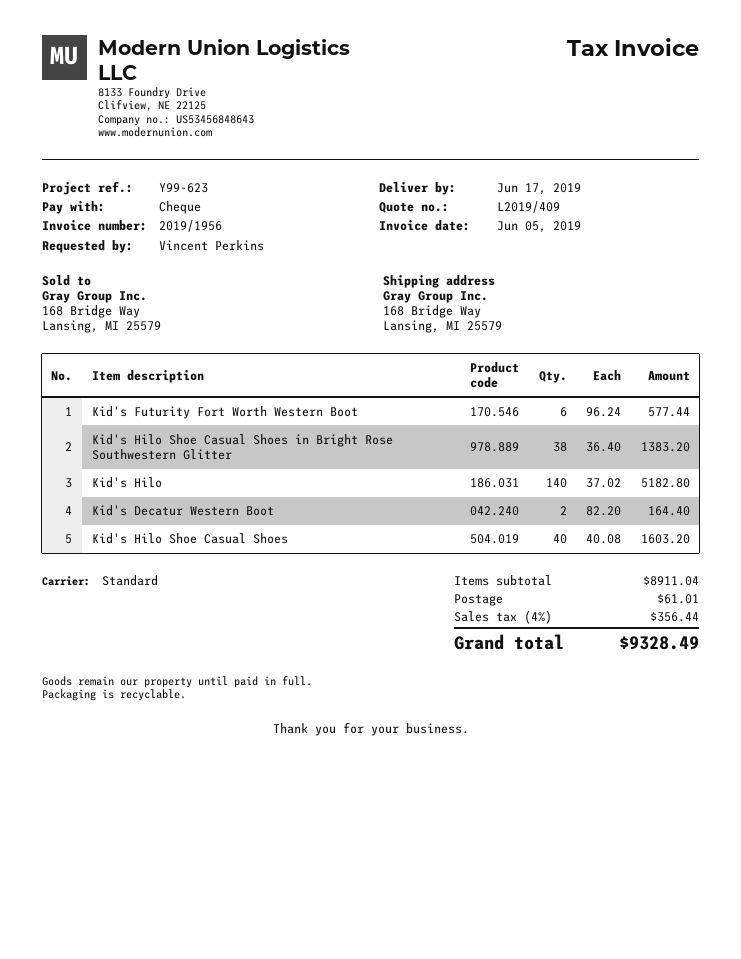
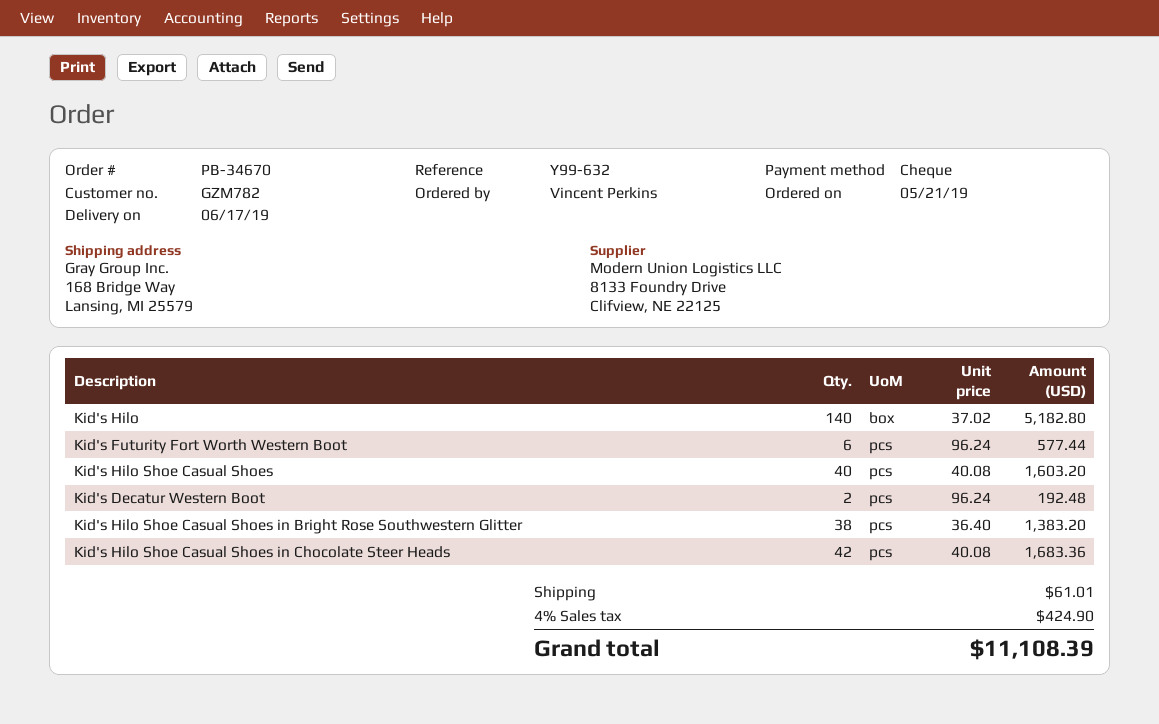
reference: Y99-623 -> Y99-632
Kid's Decatur Western Boot: 2 x 82.20 = 164.40 -> 2 x 96.24 = 192.48
Kid's Hilo Shoe Casual Shoes in Chocolate Steer Heads: none -> 42 x 40.08 = 1683.36
tax: 4% = 356.44 -> 4% = 424.90
total: 9328.49 -> 11108.39

